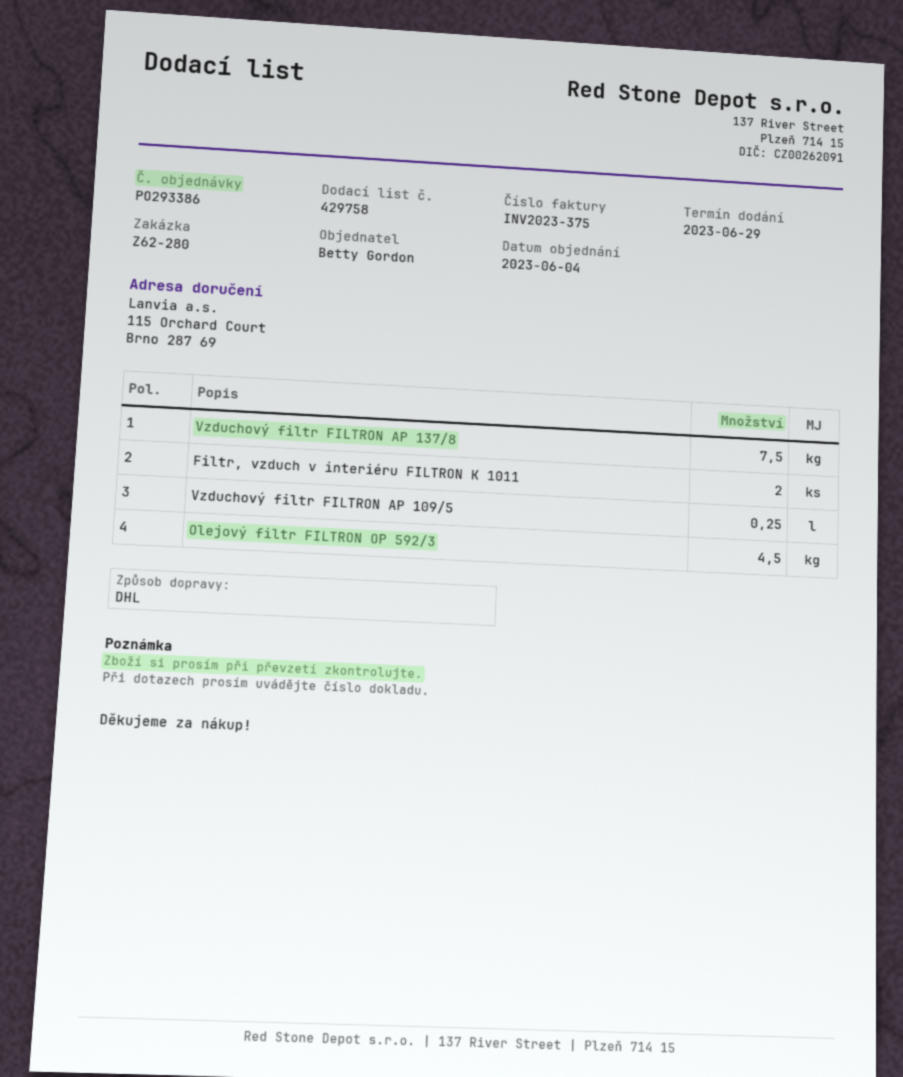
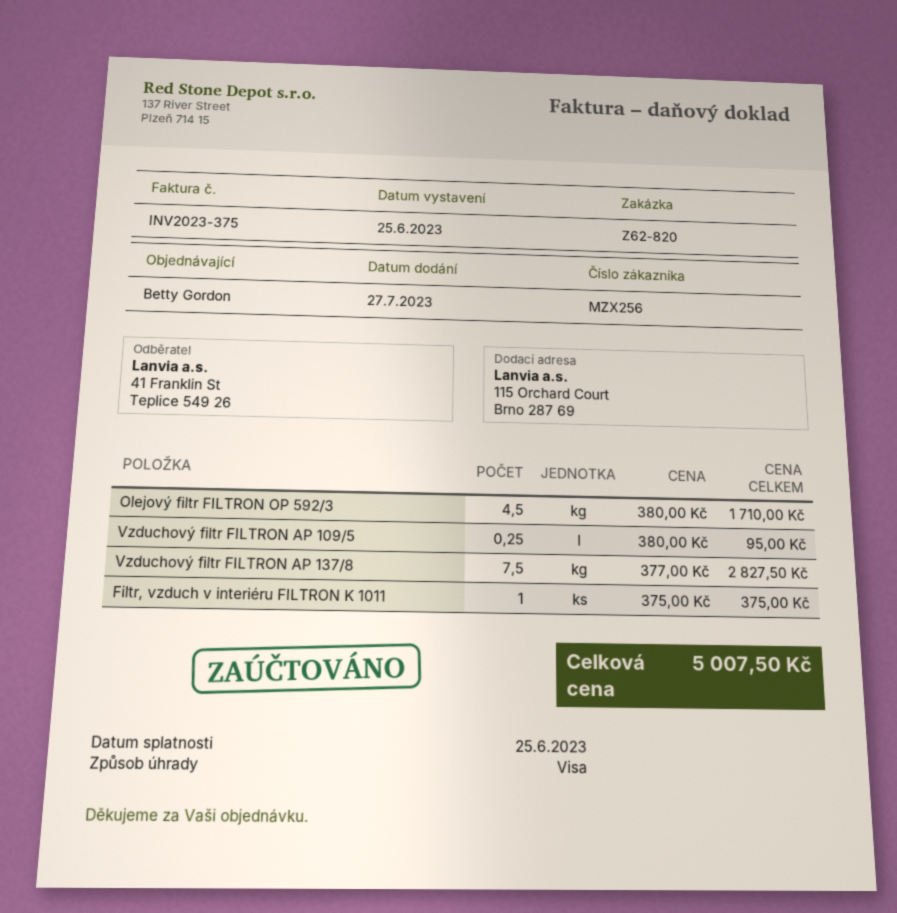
delivery date: 2023-06-29 -> 2023-07-27
reference: Z62-280 -> Z62-820
Filtr, vzduch v interiéru FILTRON K 1011: 2 -> 1

